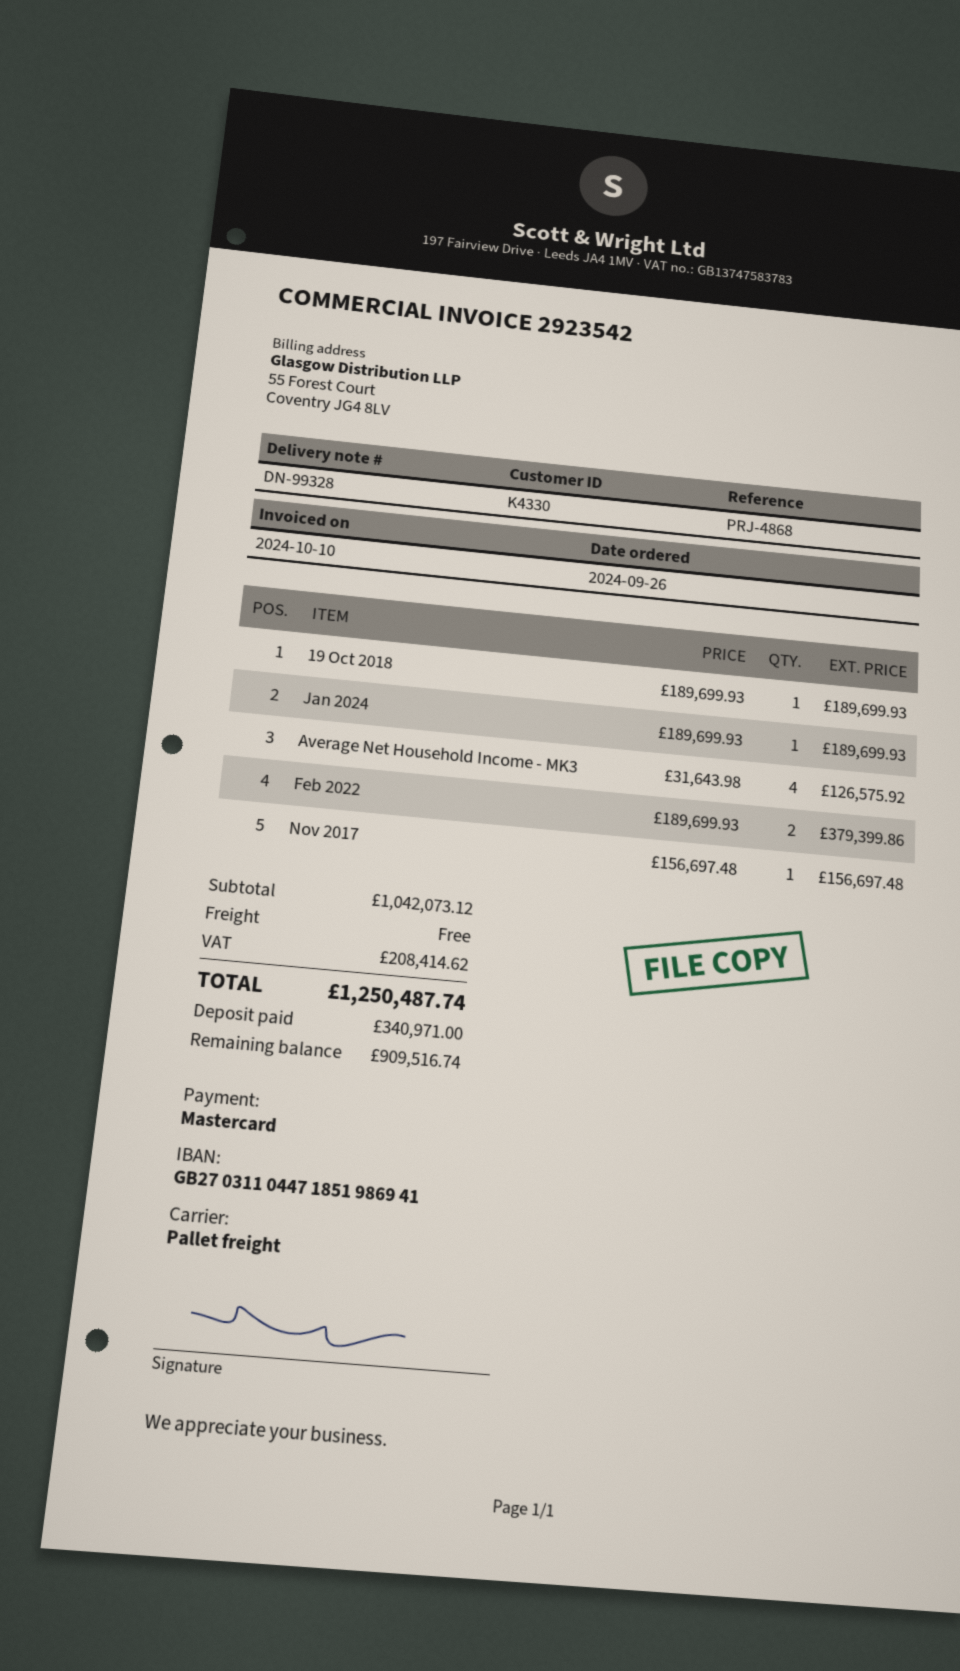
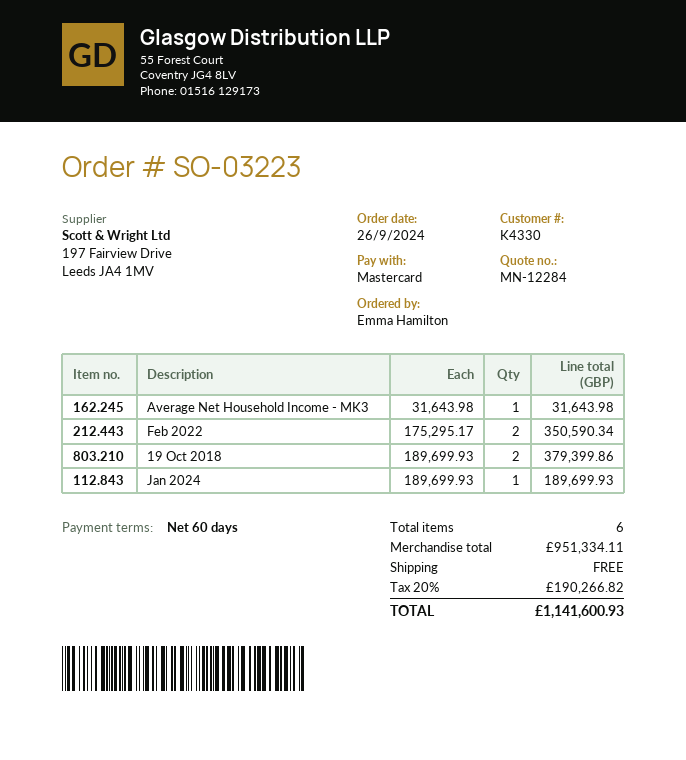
19 Oct 2018: 1 x 189699.93 = 189699.93 -> 2 x 189699.93 = 379399.86
Average Net Household Income - MK3: 4 x 31643.98 = 126575.92 -> 1 x 31643.98 = 31643.98
Feb 2022: 2 x 189699.93 = 379399.86 -> 2 x 175295.17 = 350590.34
Nov 2017: 1 x 156697.48 = 156697.48 -> none
subtotal: 1042073.12 -> 951334.11
tax: 208414.62 -> 190266.82
total: 1250487.74 -> 1141600.93

